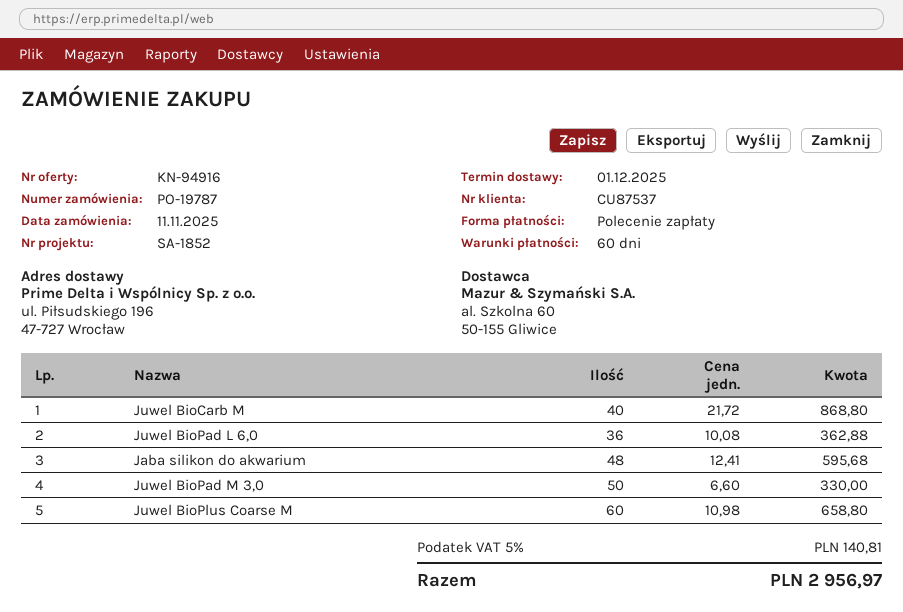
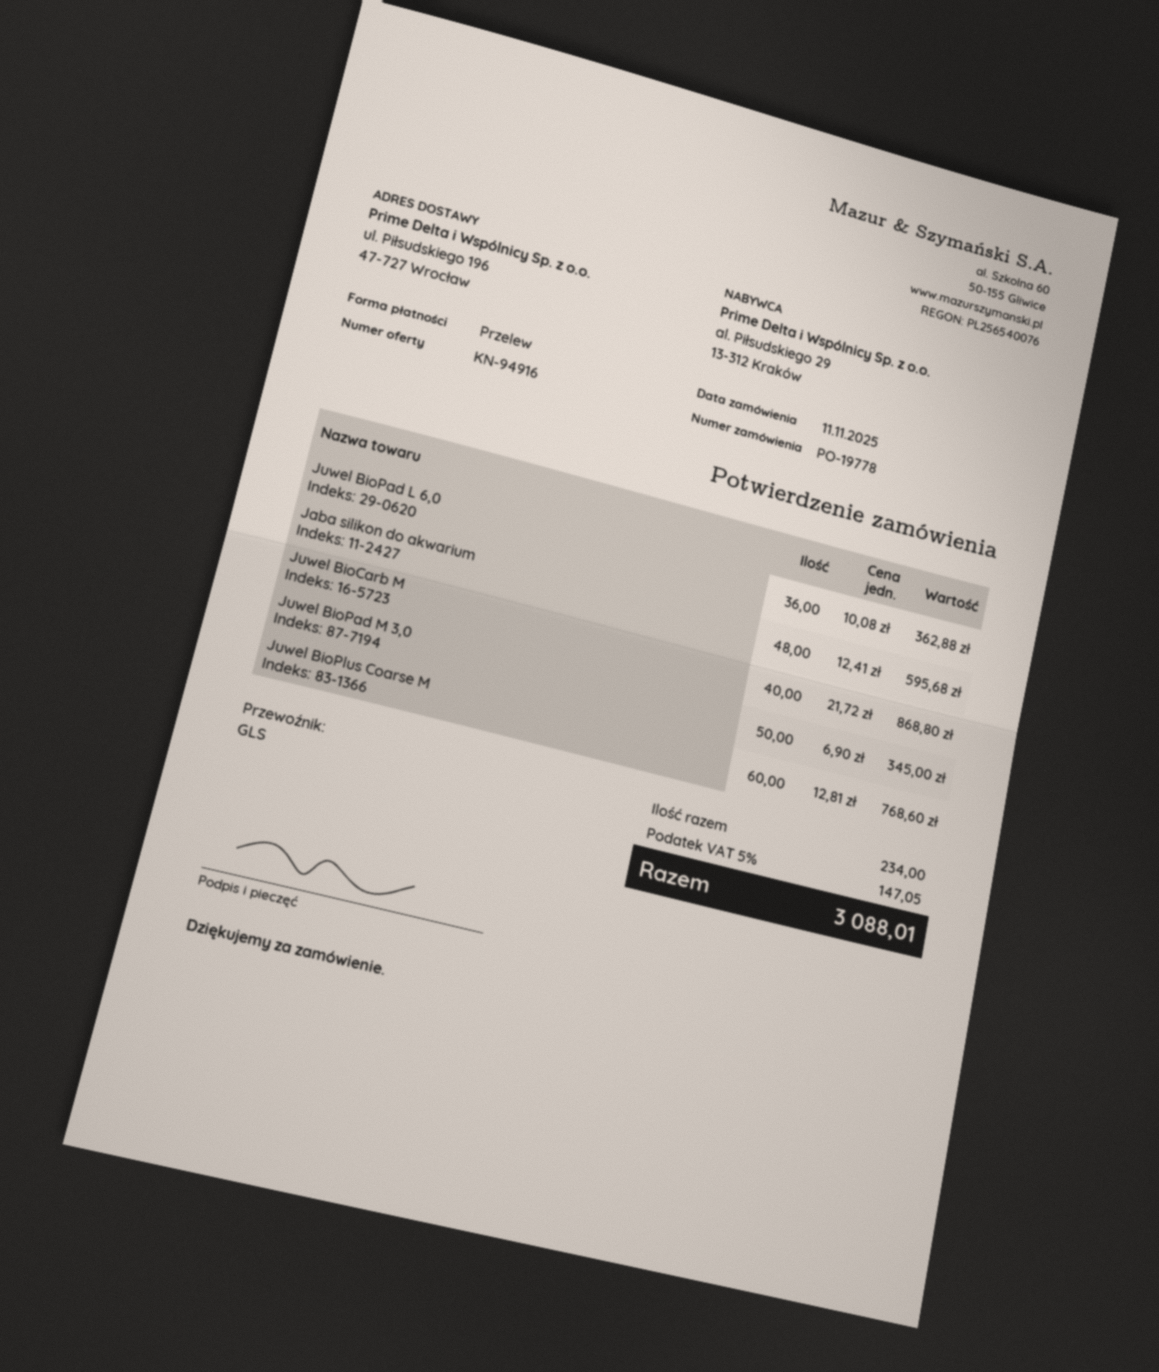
order number: PO-19787 -> PO-19778
payment method: direct debit -> bank transfer
Juwel BioPad M 3,0: 50 x 6.60 = 330.00 -> 50 x 6.90 = 345.00
Juwel BioPlus Coarse M: 60 x 10.98 = 658.80 -> 60 x 12.81 = 768.60
tax: 5% = 140.81 -> 5% = 147.05
total: 2956.97 -> 3088.01

